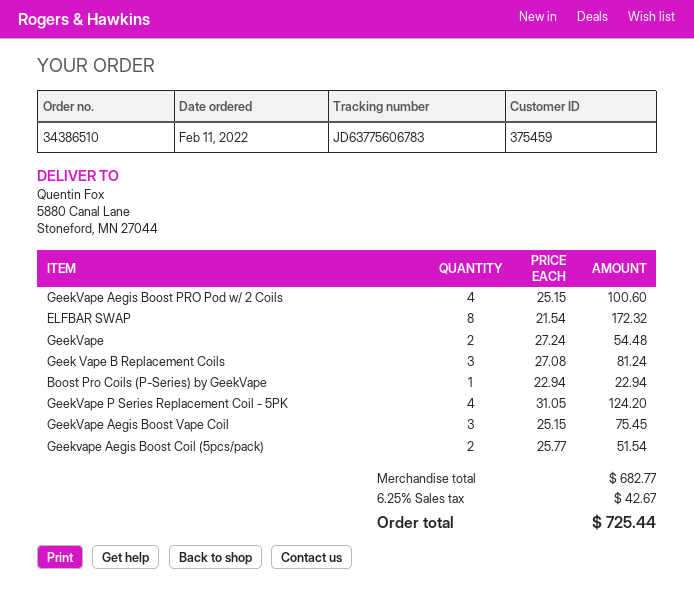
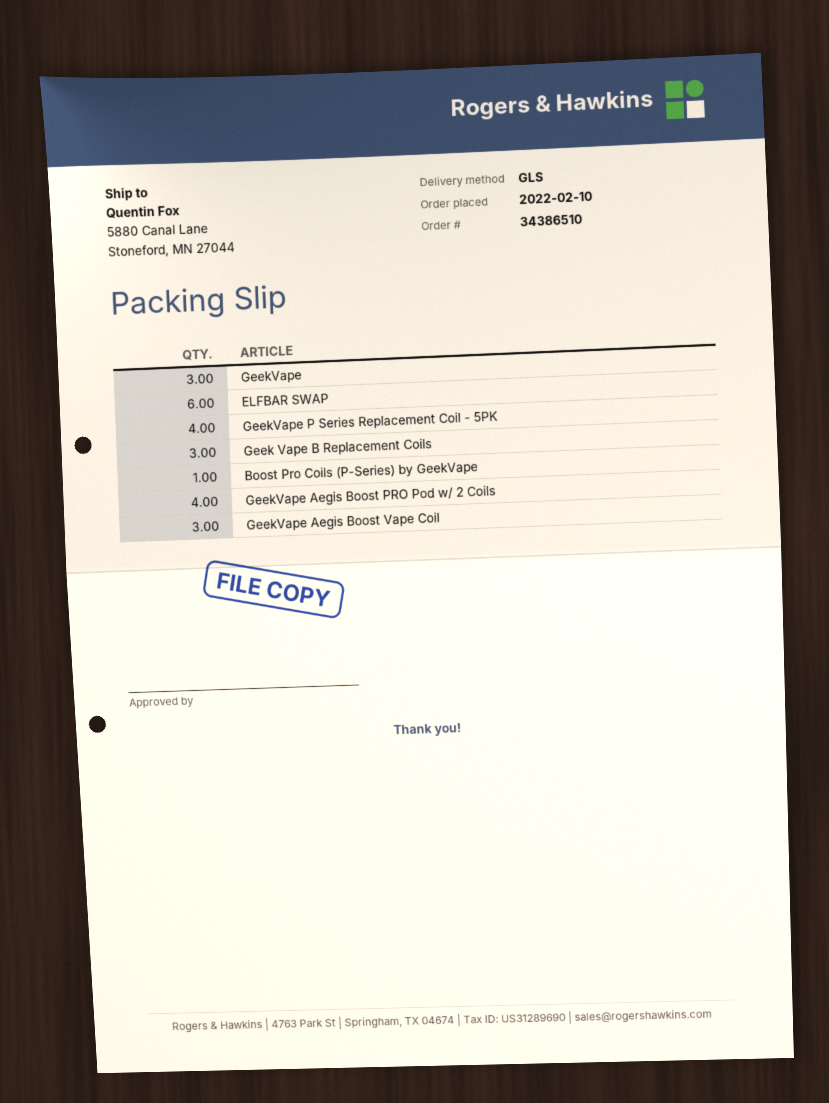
order date: 2022-02-11 -> 2022-02-10
ELFBAR SWAP: 8 -> 6
GeekVape: 2 -> 3
Geekvape Aegis Boost Coil (5pcs/pack): 2 -> none

